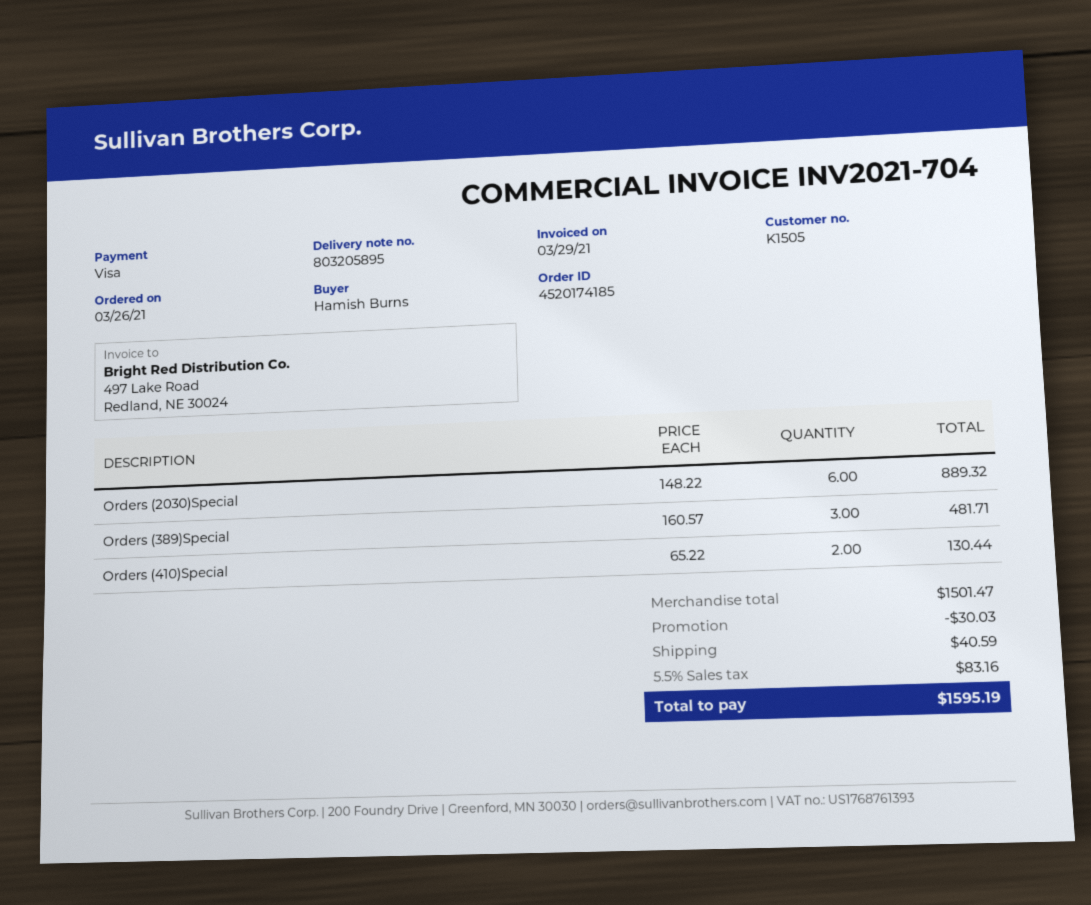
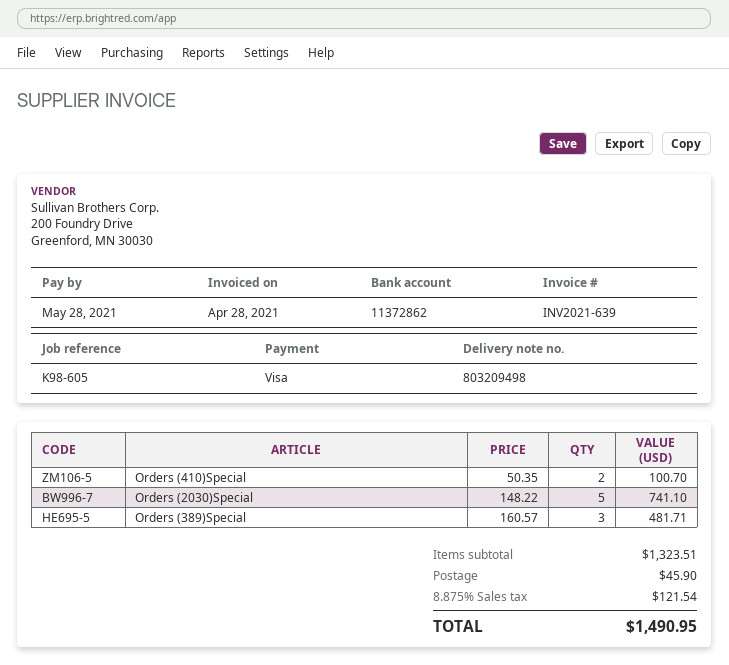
delivery note number: 803205895 -> 803209498
invoice number: INV2021-704 -> INV2021-639
invoice date: 2021-03-29 -> 2021-04-28
Orders (2030)Special: 6 x 148.22 = 889.32 -> 5 x 148.22 = 741.10
Orders (410)Special: 2 x 65.22 = 130.44 -> 2 x 50.35 = 100.70
subtotal: 1501.47 -> 1323.51
discount: 30.03 -> none
shipping: 40.59 -> 45.90
tax: 5.5% = 83.16 -> 8.875% = 121.54
total: 1595.19 -> 1490.95

